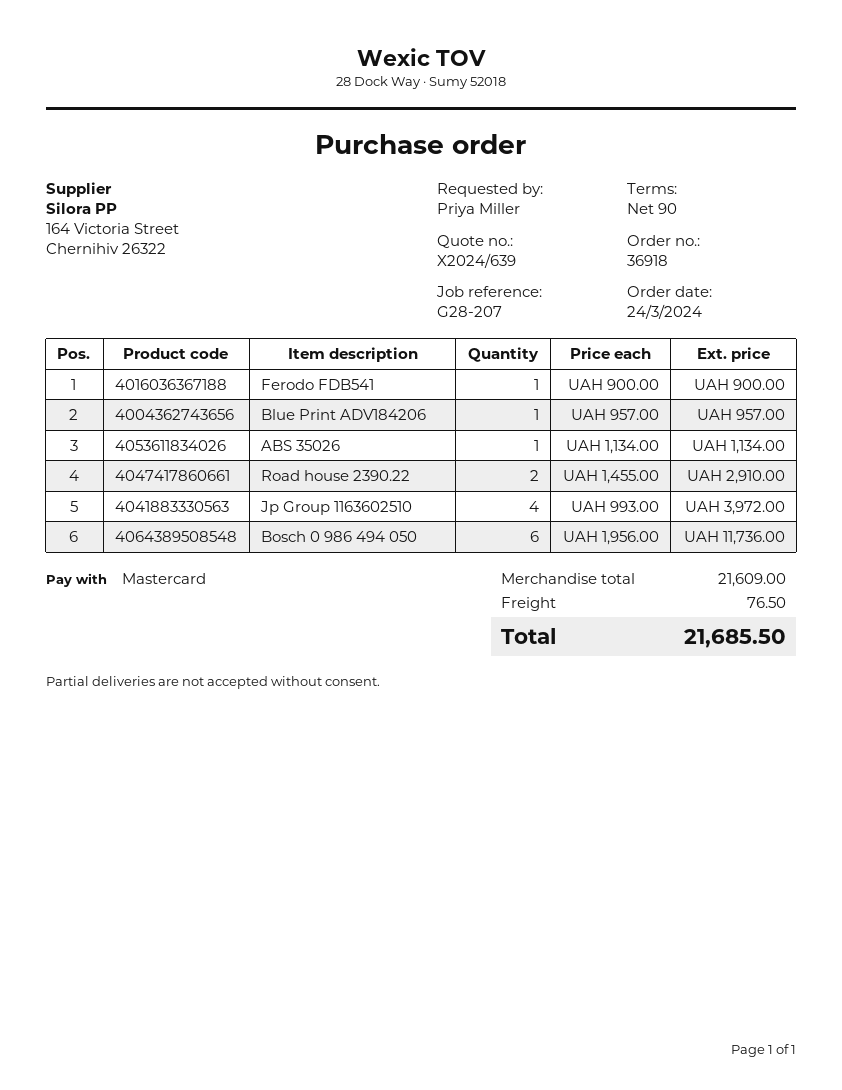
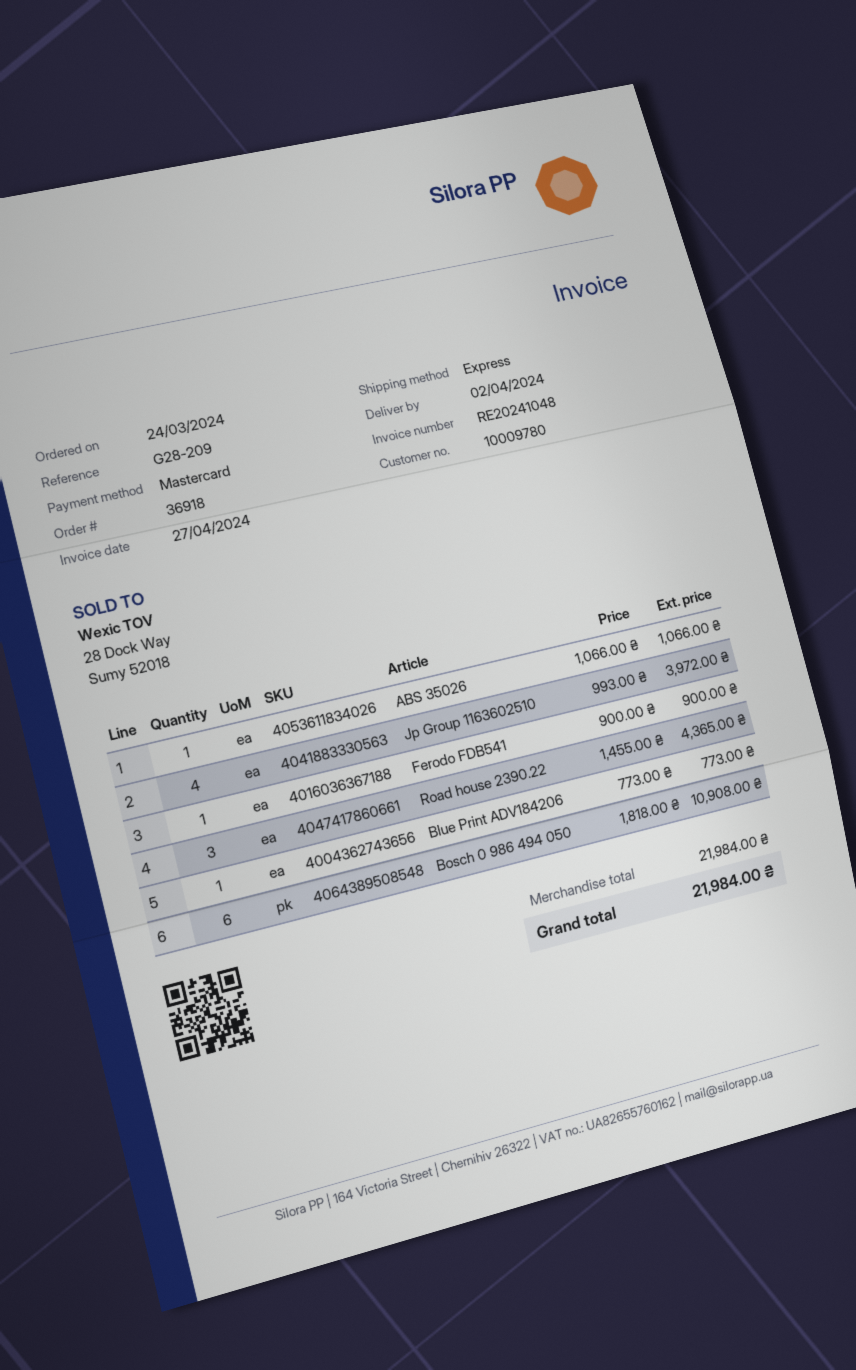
reference: G28-207 -> G28-209
Blue Print ADV184206: 1 x 957.00 = 957.00 -> 1 x 773.00 = 773.00
ABS 35026: 1 x 1134.00 = 1134.00 -> 1 x 1066.00 = 1066.00
Road house 2390.22: 2 x 1455.00 = 2910.00 -> 3 x 1455.00 = 4365.00
Bosch 0 986 494 050: 6 x 1956.00 = 11736.00 -> 6 x 1818.00 = 10908.00
subtotal: 21609.00 -> 21984.00
shipping: 76.50 -> none
total: 21685.50 -> 21984.00

